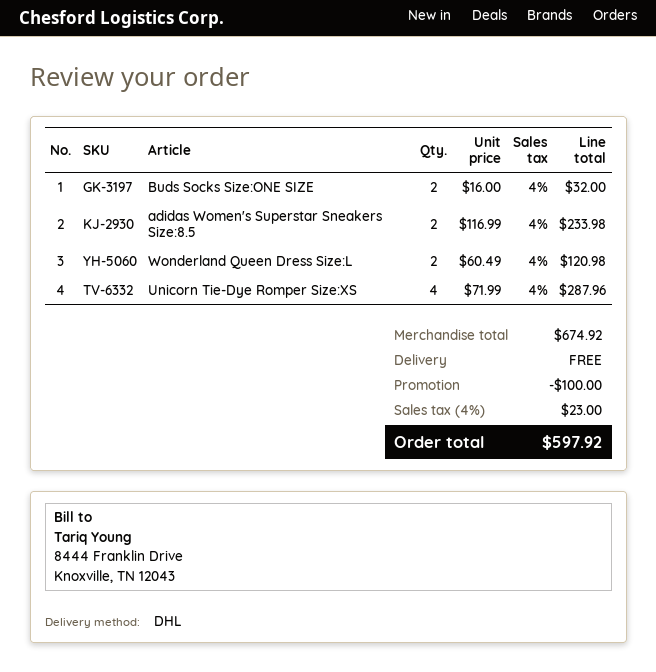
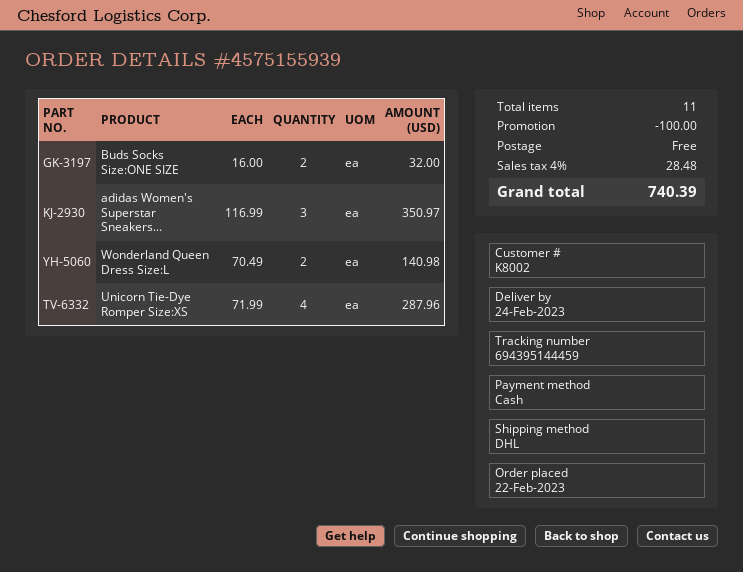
adidas Women's Superstar Sneakers Size:8.5: 2 x 116.99 = 233.98 -> 3 x 116.99 = 350.97
Wonderland Queen Dress Size:L: 2 x 60.49 = 120.98 -> 2 x 70.49 = 140.98
tax: 4% = 23.00 -> 4% = 28.48
total: 597.92 -> 740.39

